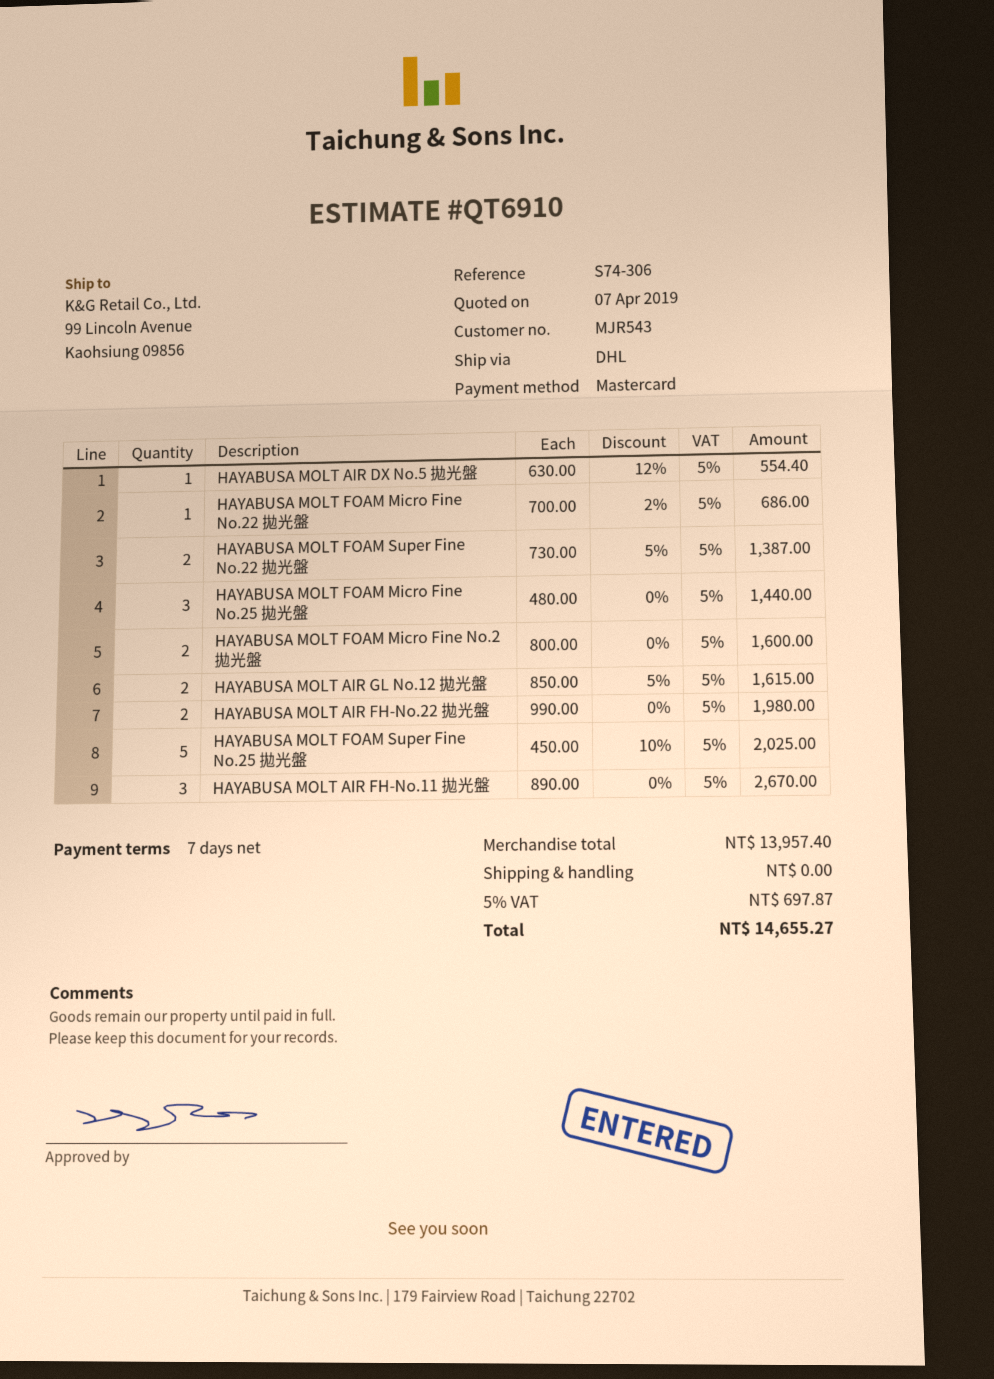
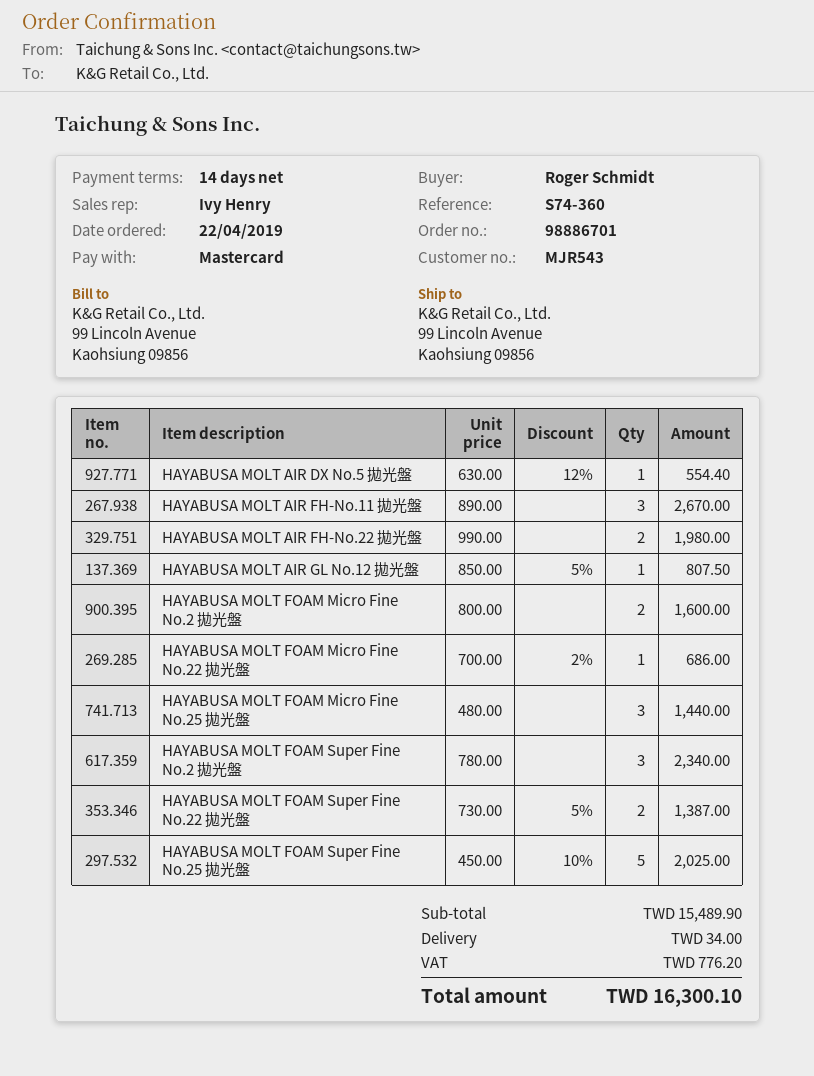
payment terms: 7 days -> 14 days
reference: S74-306 -> S74-360
HAYABUSA MOLT AIR GL No.12 拋光盤: 2 x 850.00 - 5% = 1615.00 -> 1 x 850.00 - 5% = 807.50
HAYABUSA MOLT FOAM Super Fine No.2 拋光盤: none -> 3 x 780.00 = 2340.00
subtotal: 13957.40 -> 15489.90
shipping: 0.00 -> 34.00
tax: 697.87 -> 776.20
total: 14655.27 -> 16300.10

